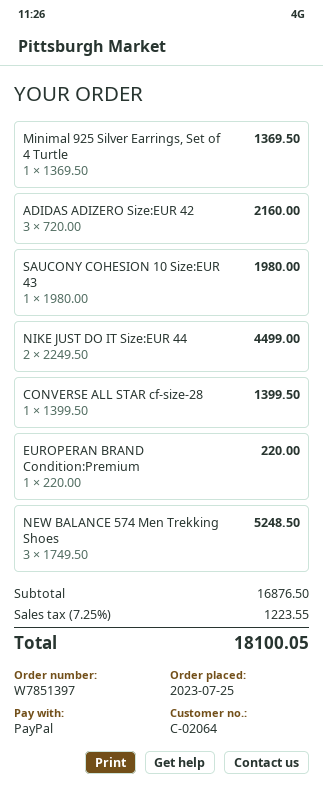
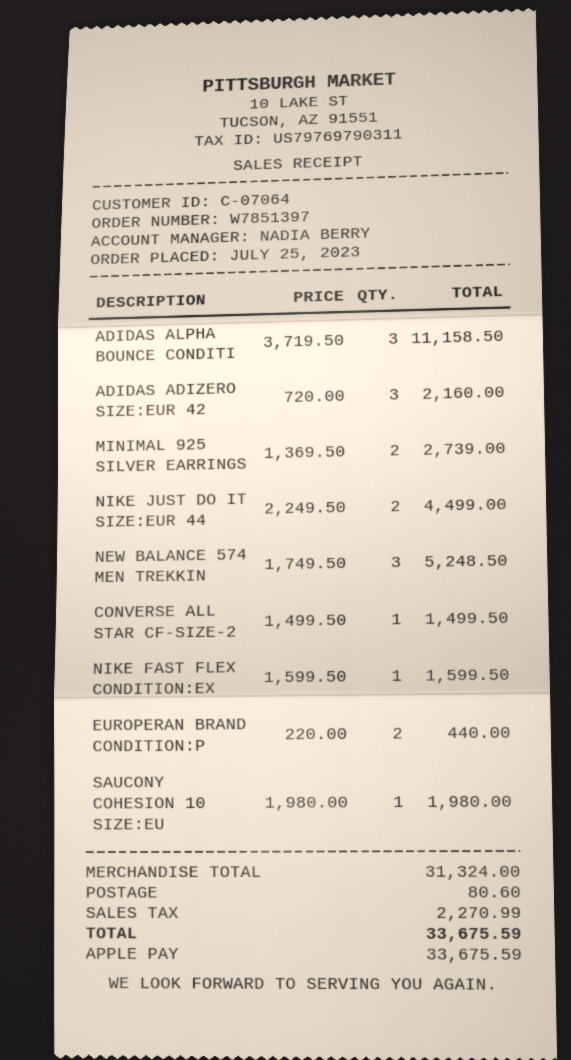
customer number: C-02064 -> C-07064
payment method: PayPal -> Apple Pay
Minimal 925 Silver Earrings, Set of 4 Turtle: 1 x 1369.50 = 1369.50 -> 2 x 1369.50 = 2739.00
CONVERSE ALL STAR cf-size-28: 1 x 1399.50 = 1399.50 -> 1 x 1499.50 = 1499.50
EUROPERAN BRAND Condition:Premium: 1 x 220.00 = 220.00 -> 2 x 220.00 = 440.00
ADIDAS ALPHA BOUNCE CONDITI: none -> 3 x 3719.50 = 11158.50
NIKE FAST FLEX CONDITION:EX: none -> 1 x 1599.50 = 1599.50
subtotal: 16876.50 -> 31324.00
shipping: none -> 80.60
tax: 1223.55 -> 2270.99
total: 18100.05 -> 33675.59

